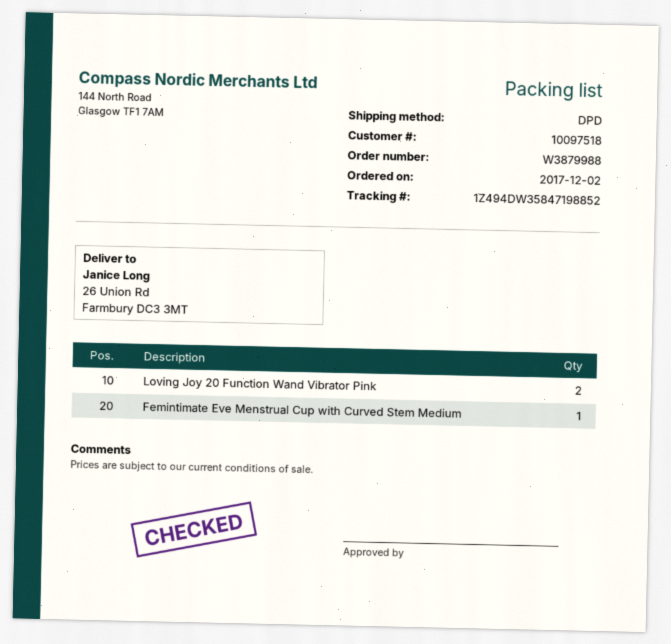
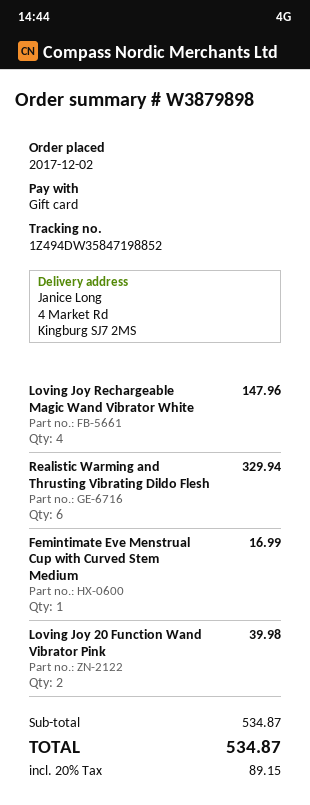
order number: W3879988 -> W3879898
ship to: 26 Union Rd, Farmbury DC3 3MT -> 4 Market Rd, Kingburg SJ7 2MS
Loving Joy Rechargeable Magic Wand Vibrator White: none -> 4
Realistic Warming and Thrusting Vibrating Dildo Flesh: none -> 6

